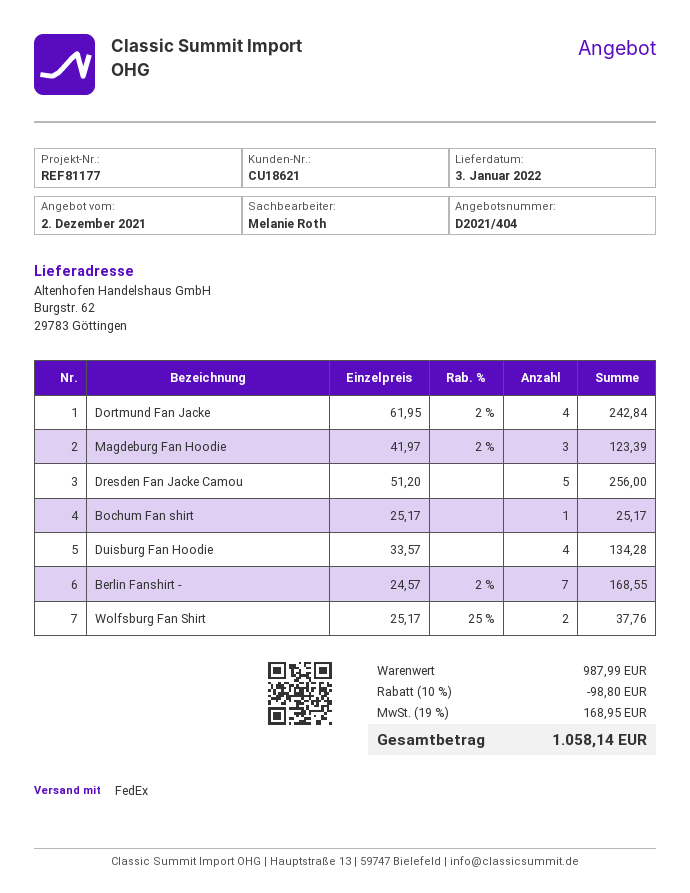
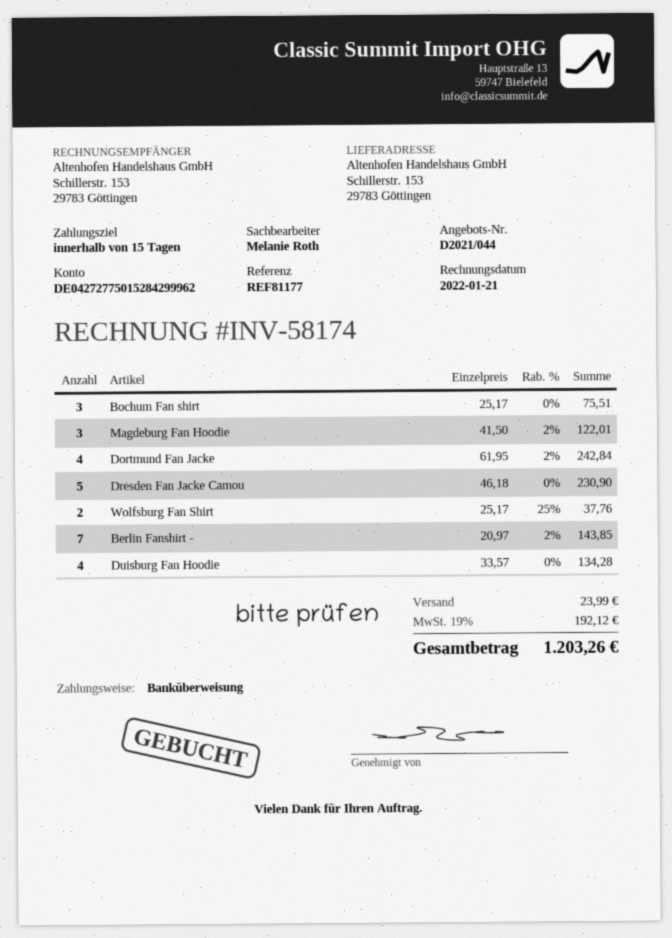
quote number: D2021/404 -> D2021/044
ship to: Burgstr. 62, 29783 Göttingen -> Schillerstr. 153, 29783 Göttingen
Magdeburg Fan Hoodie: 3 x 41.97 - 2% = 123.39 -> 3 x 41.50 - 2% = 122.01
Dresden Fan Jacke Camou: 5 x 51.20 = 256.00 -> 5 x 46.18 = 230.90
Bochum Fan shirt: 1 x 25.17 = 25.17 -> 3 x 25.17 = 75.51
Berlin Fanshirt -: 7 x 24.57 - 2% = 168.55 -> 7 x 20.97 - 2% = 143.85
discount: 10% = 98.80 -> none
shipping: none -> 23.99
tax: 19% = 168.95 -> 19% = 192.12
total: 1058.14 -> 1203.26

